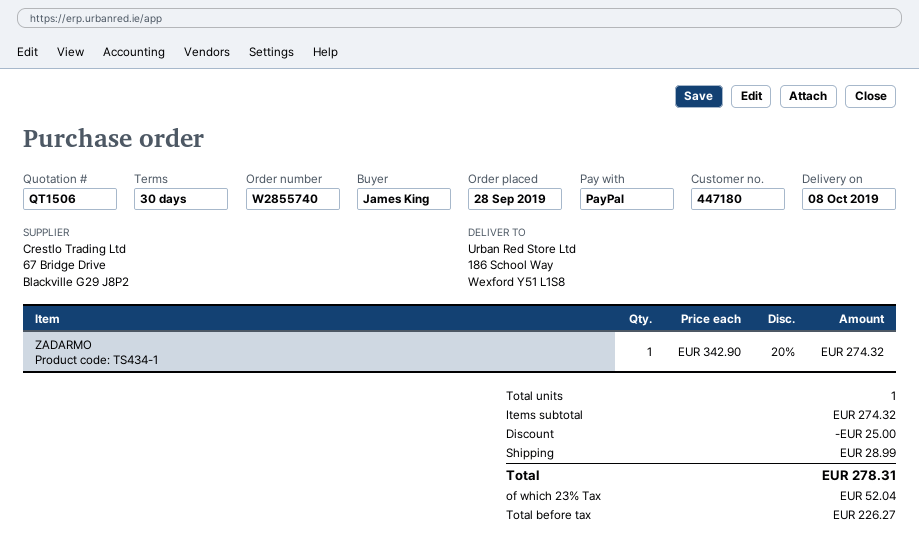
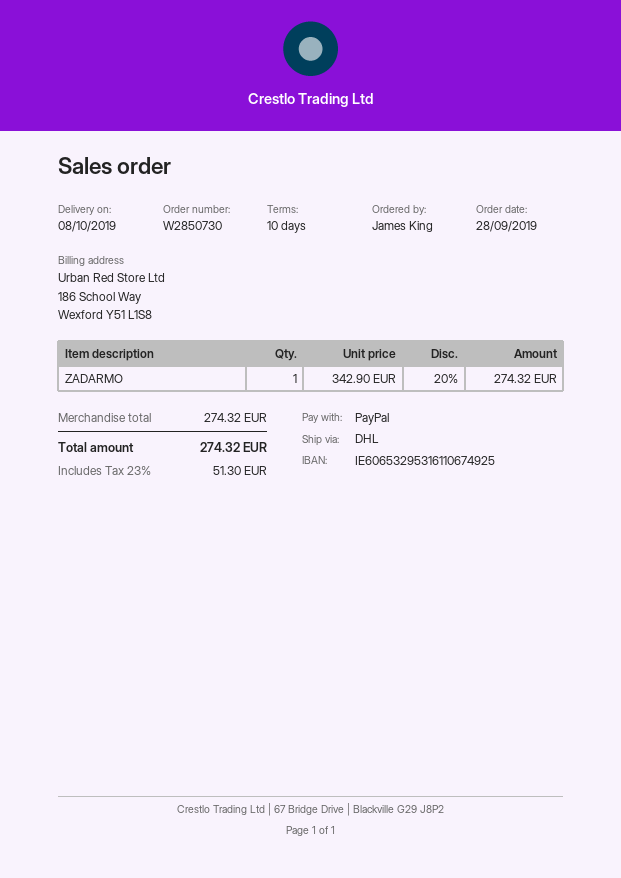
order number: W2855740 -> W2850730
payment terms: 30 days -> 10 days
discount: 25.00 -> none
shipping: 28.99 -> none
tax: 23% = 52.04 -> 23% = 51.30
total: 278.31 -> 274.32

